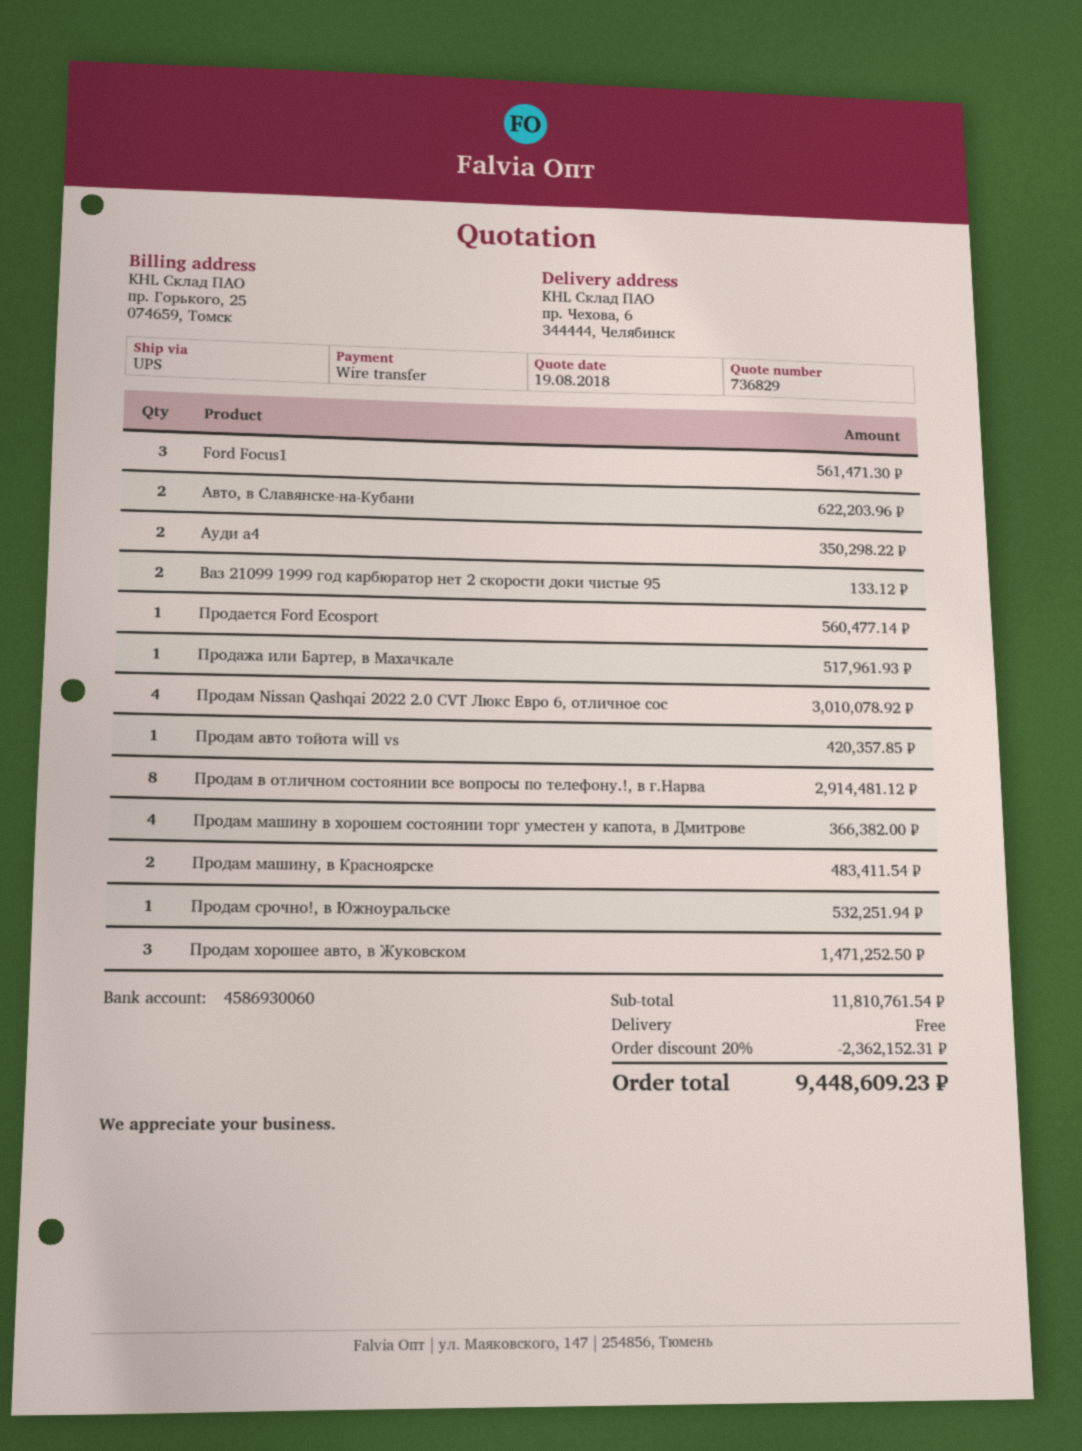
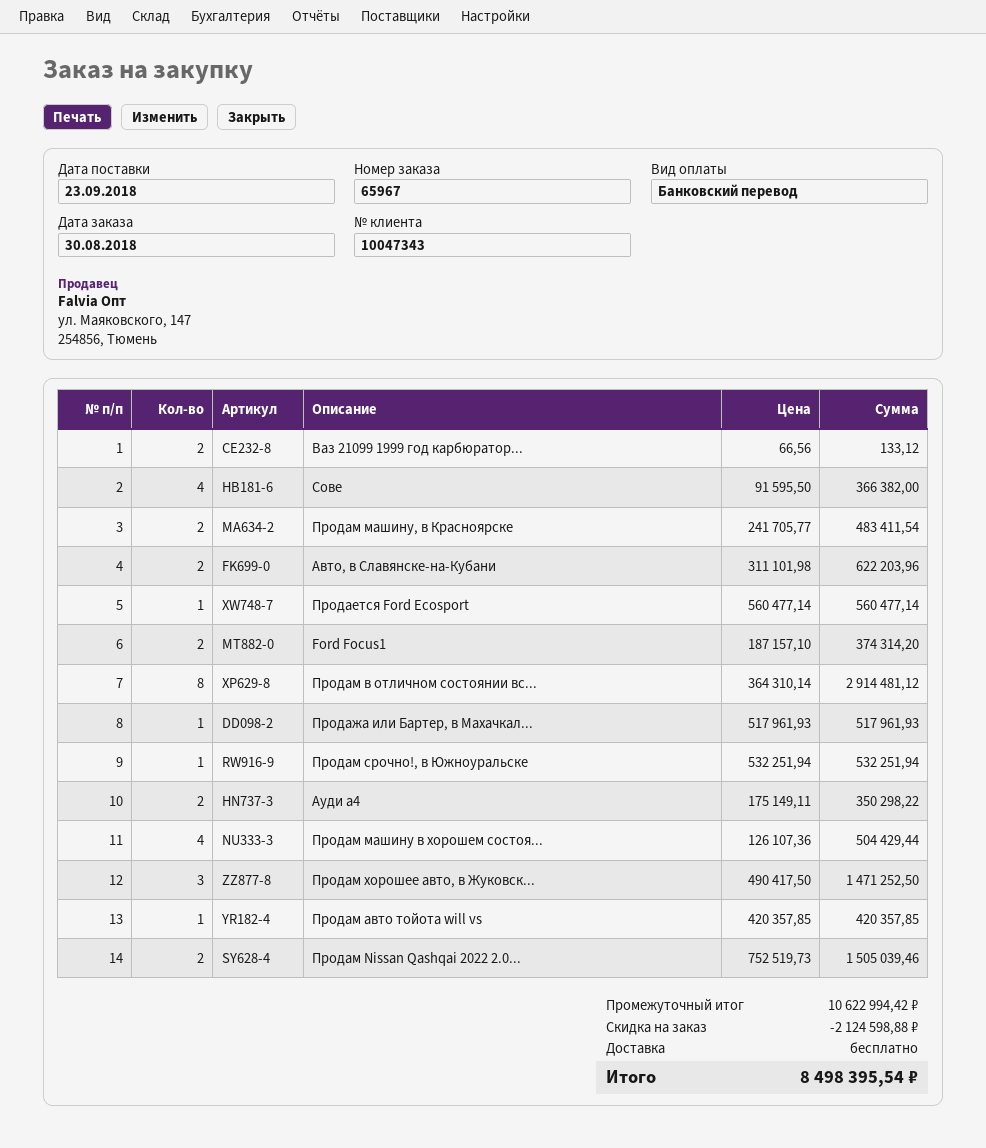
Ford Focus1: 3 for 561471.30 -> 2 for 374314.20
Продам Nissan Qashqai 2022 2.0 CVT Люкс Евро 6, отличное сос: 4 for 3010078.92 -> 2 for 1505039.46
Продам машину в хорошем состоянии торг уместен у капота, в Дмитрове: 4 for 366382.00 -> 4 for 504429.44
Сове: none -> 4 for 366382.00
subtotal: 11810761.54 -> 10622994.42
discount: 2362152.31 -> 2124598.88
total: 9448609.23 -> 8498395.54

